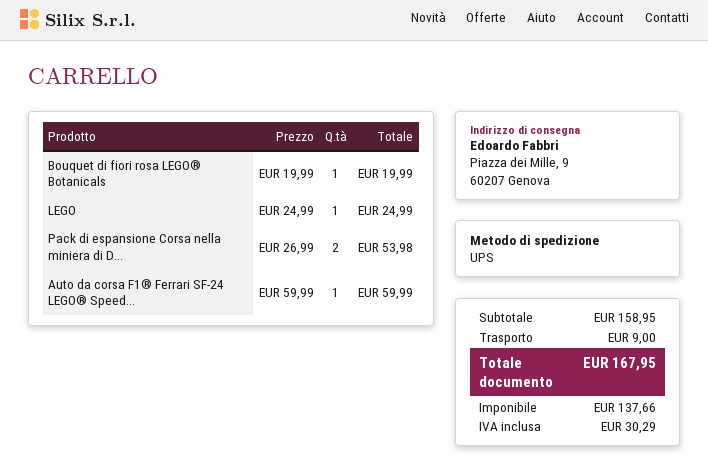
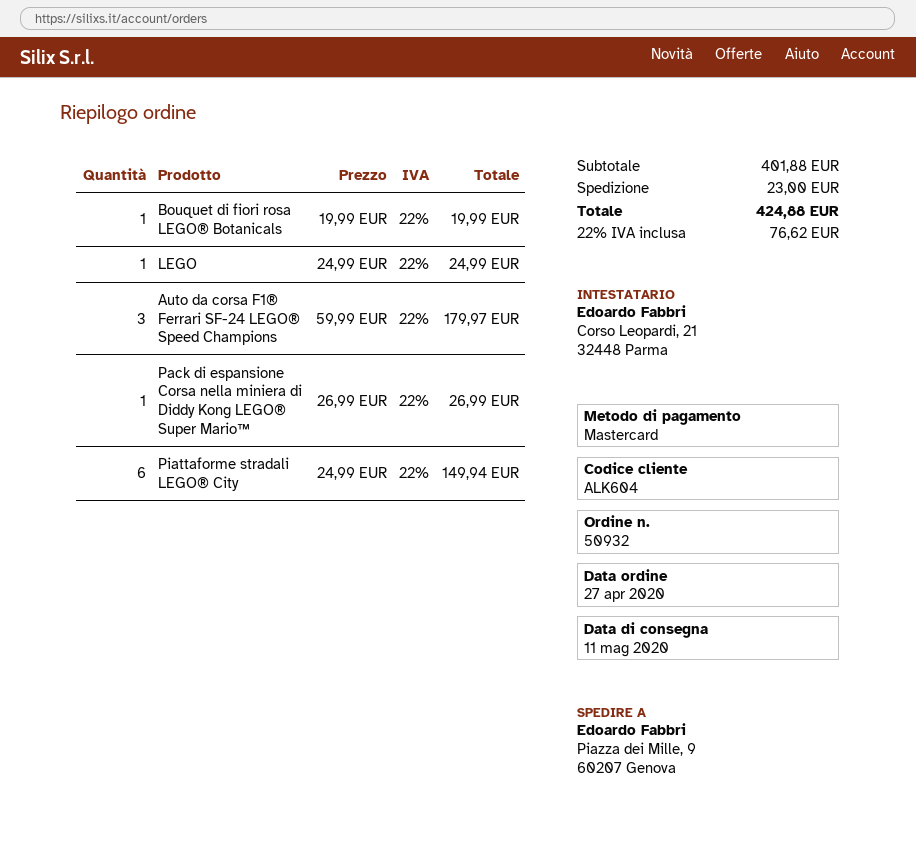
Pack di espansione Corsa nella miniera di D...: 2 x 26.99 = 53.98 -> 1 x 26.99 = 26.99
Auto da corsa F1® Ferrari SF-24 LEGO® Speed...: 1 x 59.99 = 59.99 -> 3 x 59.99 = 179.97
Piattaforme stradali LEGO® City: none -> 6 x 24.99 = 149.94
subtotal: 158.95 -> 401.88
shipping: 9.00 -> 23.00
tax: 30.29 -> 76.62
total: 167.95 -> 424.88

